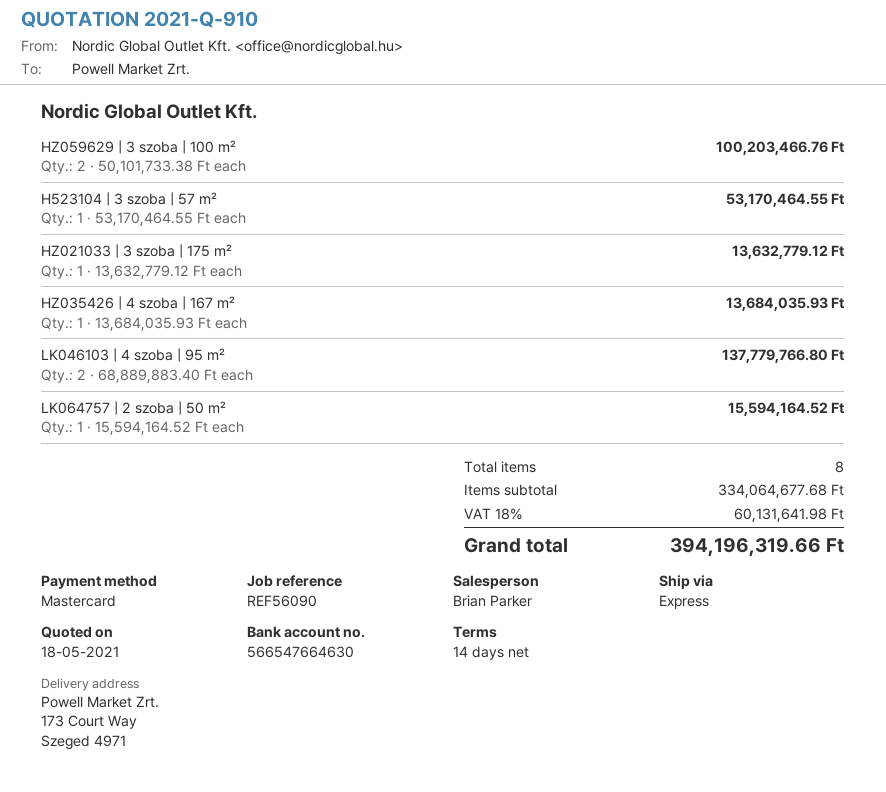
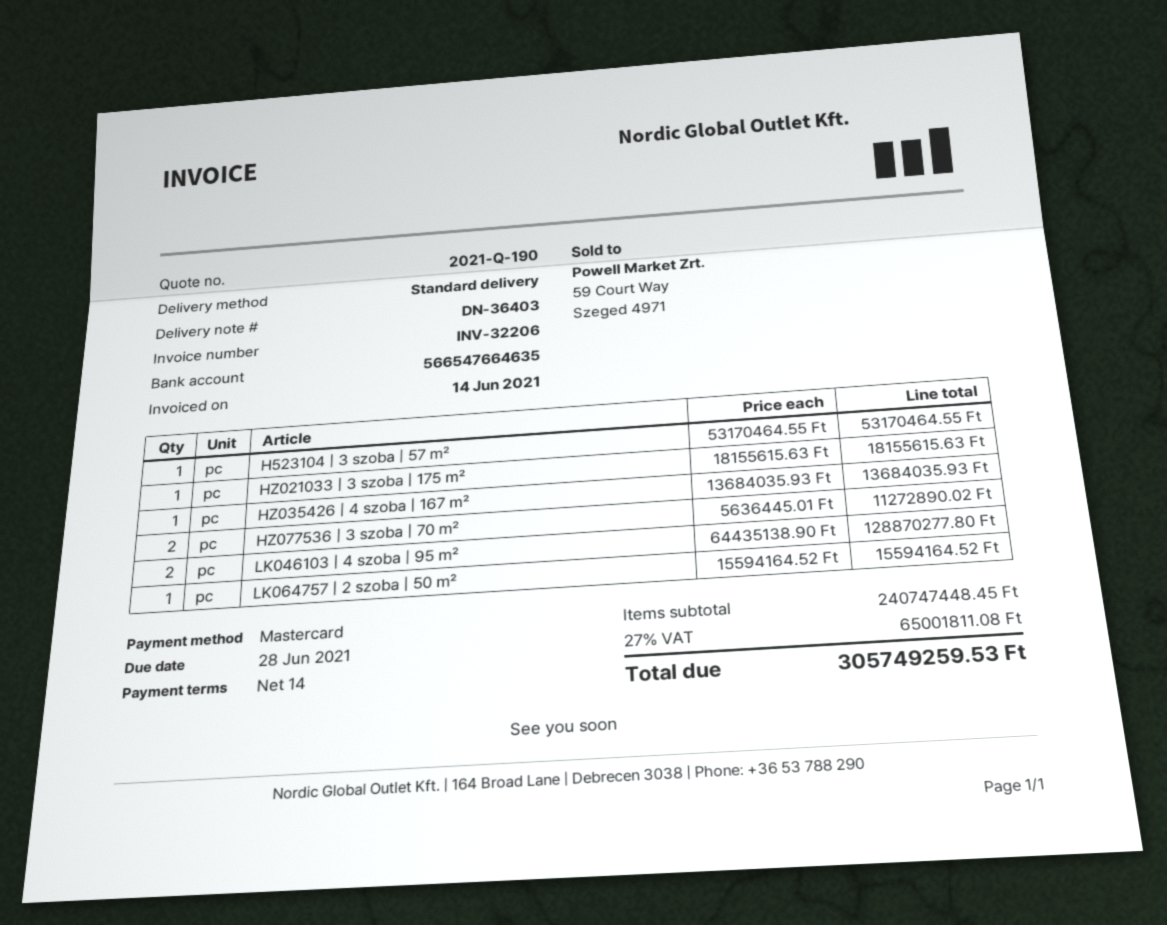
quote number: 2021-Q-910 -> 2021-Q-190
bank account: 566547664630 -> 566547664635
shipping method: express -> standard
HZ059629 | 3 szoba | 100 m²: 2 x 50101733.38 = 100203466.76 -> none
HZ021033 | 3 szoba | 175 m²: 1 x 13632779.12 = 13632779.12 -> 1 x 18155615.63 = 18155615.63
LK046103 | 4 szoba | 95 m²: 2 x 68889883.40 = 137779766.80 -> 2 x 64435138.90 = 128870277.80
HZ077536 | 3 szoba | 70 m²: none -> 2 x 5636445.01 = 11272890.02
subtotal: 334064677.68 -> 240747448.45
tax: 18% = 60131641.98 -> 27% = 65001811.08
total: 394196319.66 -> 305749259.53

